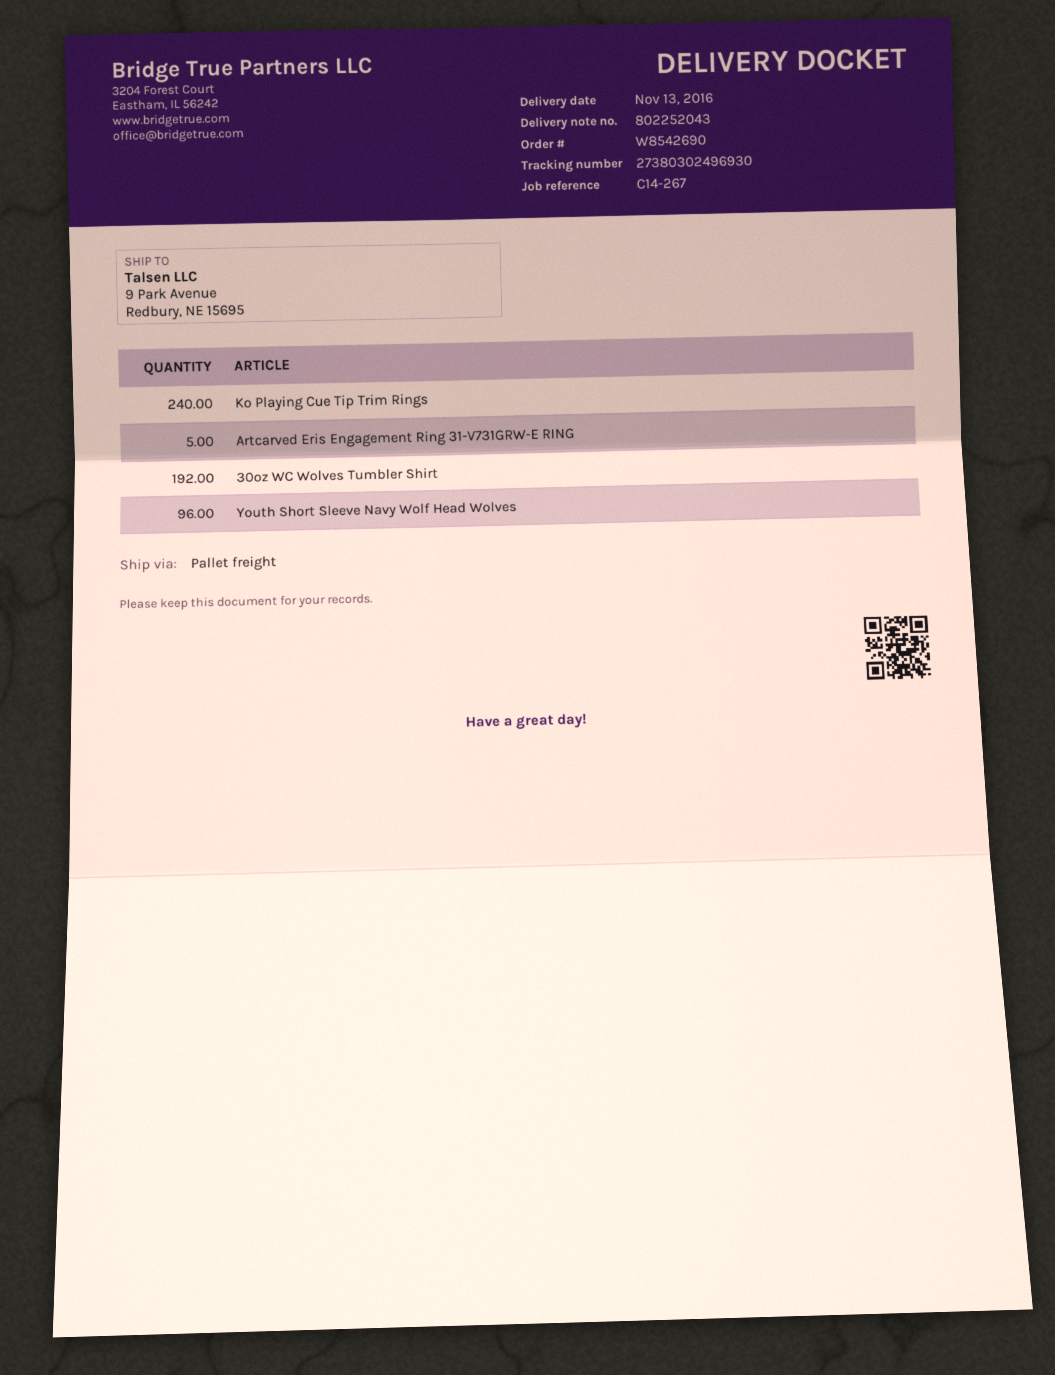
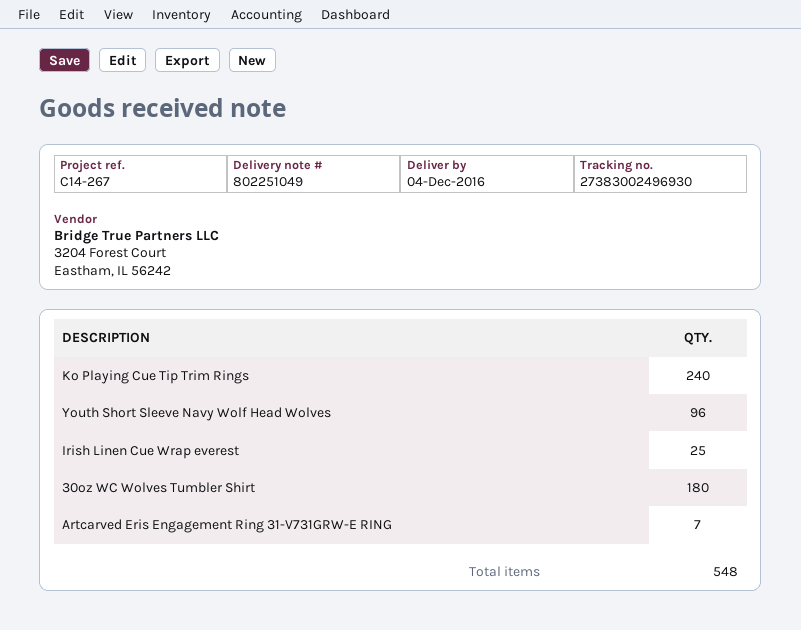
delivery note number: 802252043 -> 802251049
delivery date: 2016-11-13 -> 2016-12-04
tracking number: 27380302496930 -> 27383002496930
Artcarved Eris Engagement Ring 31-V731GRW-E RING: 5 -> 7
30oz WC Wolves Tumbler Shirt: 192 -> 180
Irish Linen Cue Wrap everest: none -> 25

